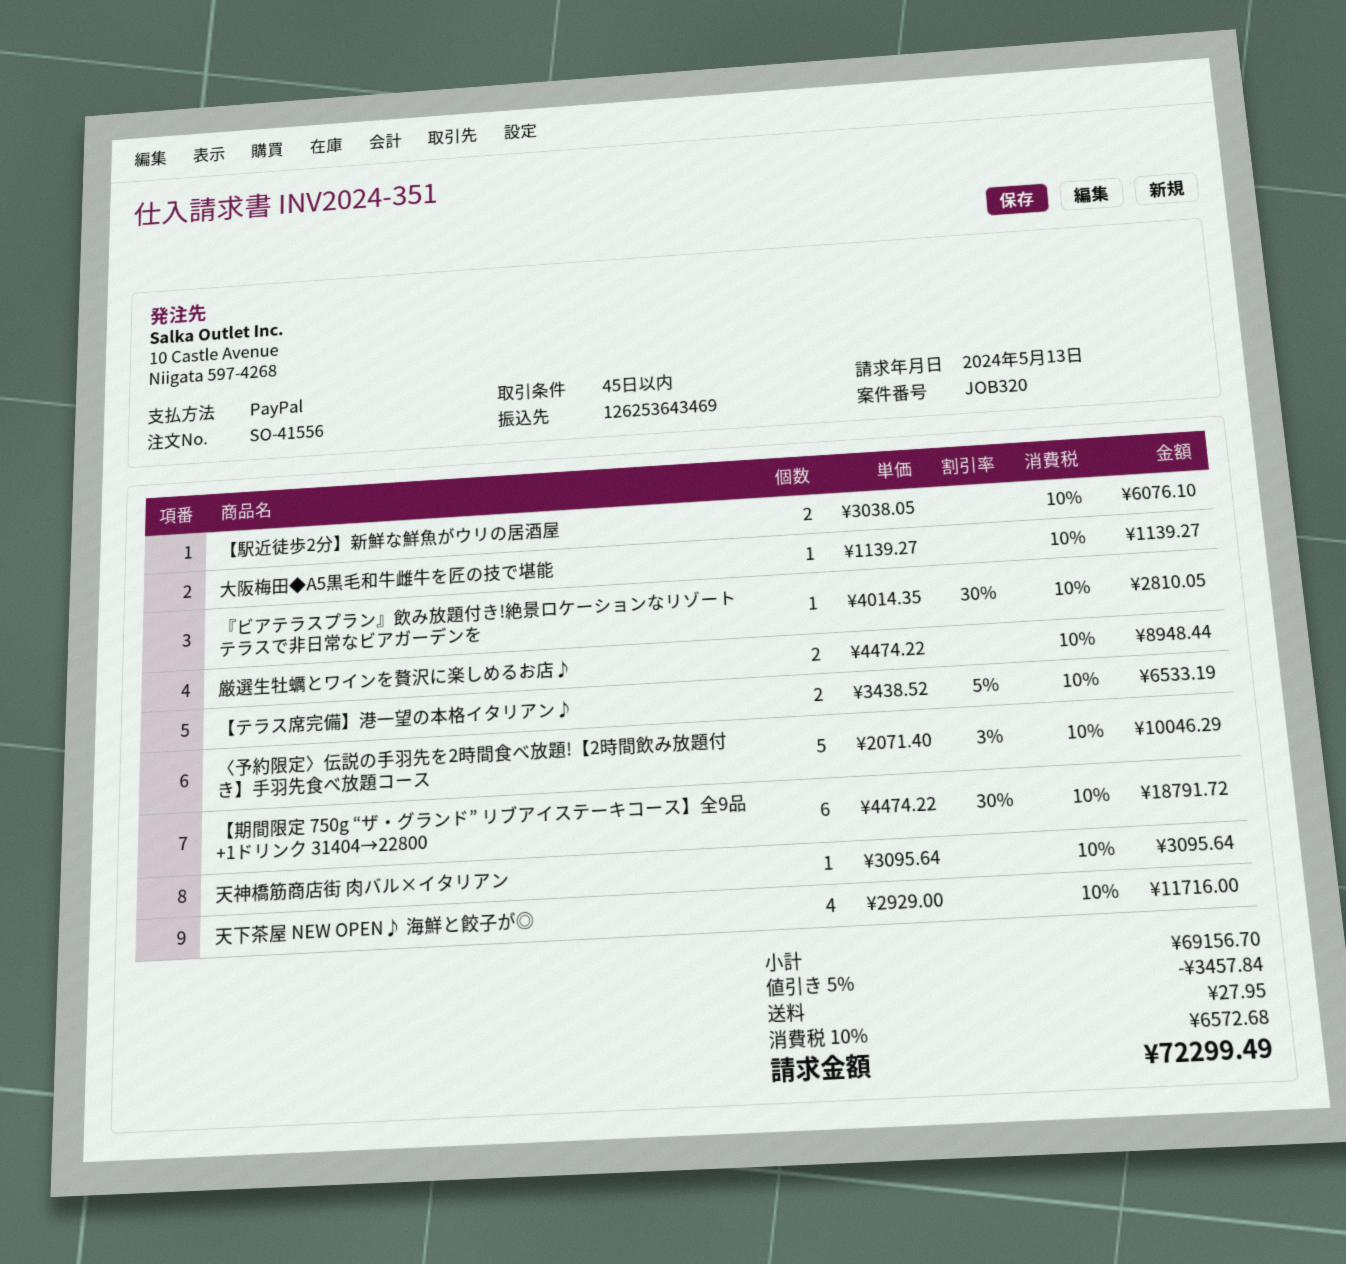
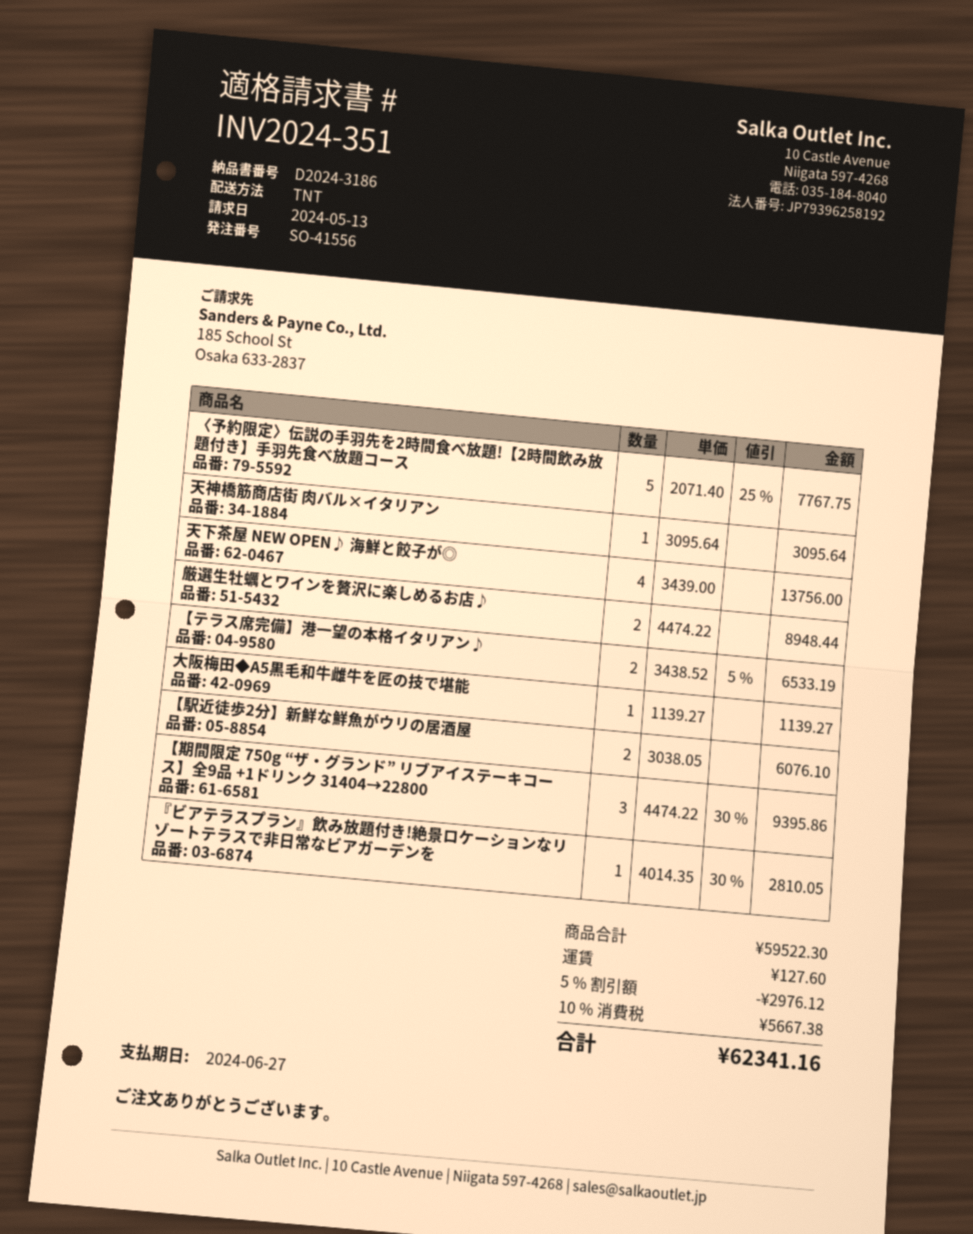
〈予約限定〉伝説の手羽先を2時間食べ放題!【2時間飲み放題付き】手羽先食べ放題コース: 5 x 2071.40 - 3% = 10046.29 -> 5 x 2071.40 - 25% = 7767.75
【期間限定 750g “ザ・グランド” リブアイステーキコース】全9品 +1ドリンク 31404→22800: 6 x 4474.22 - 30% = 18791.72 -> 3 x 4474.22 - 30% = 9395.86
天下茶屋 NEW OPEN♪ 海鮮と餃子が◎: 4 x 2929.00 = 11716.00 -> 4 x 3439.00 = 13756.00
subtotal: 69156.70 -> 59522.30
discount: 5% = 3457.84 -> 5% = 2976.12
shipping: 27.95 -> 127.60
tax: 10% = 6572.68 -> 10% = 5667.38
total: 72299.49 -> 62341.16

